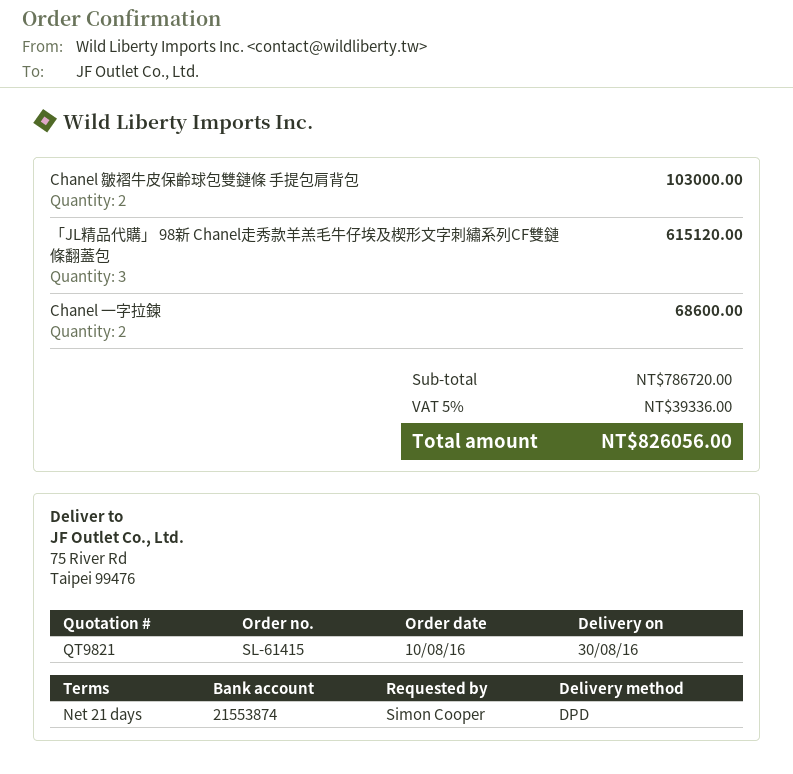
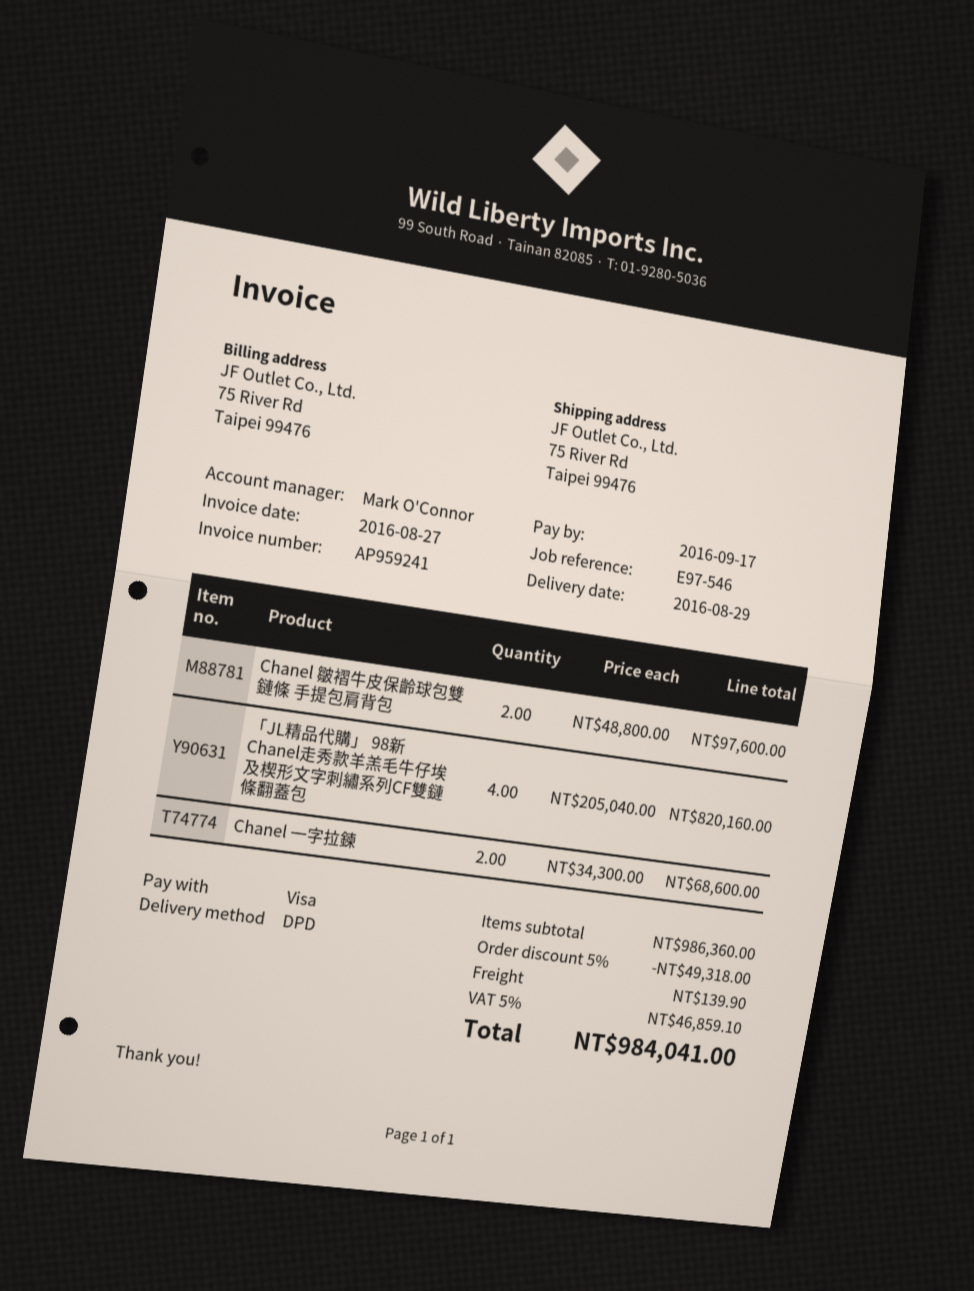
delivery date: 2016-08-30 -> 2016-08-29
Chanel 皺褶牛皮保齡球包雙鏈條 手提包肩背包: 2 for 103000.00 -> 2 for 97600.00
「JL精品代購」 98新 Chanel走秀款羊羔毛牛仔埃及楔形文字刺繡系列CF雙鏈條翻蓋包: 3 for 615120.00 -> 4 for 820160.00
subtotal: 786720.00 -> 986360.00
discount: none -> 5% = 49318.00
shipping: none -> 139.90
tax: 5% = 39336.00 -> 5% = 46859.10
total: 826056.00 -> 984041.00

